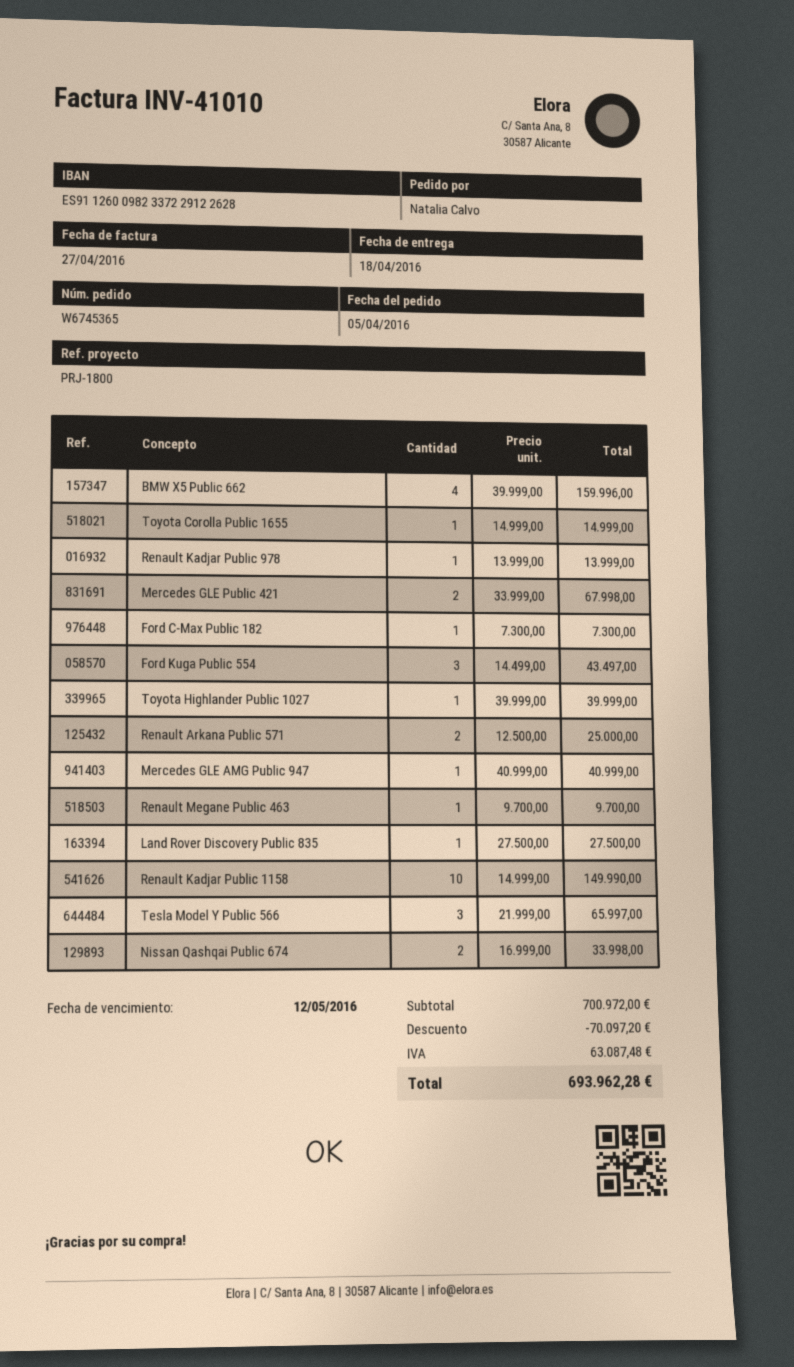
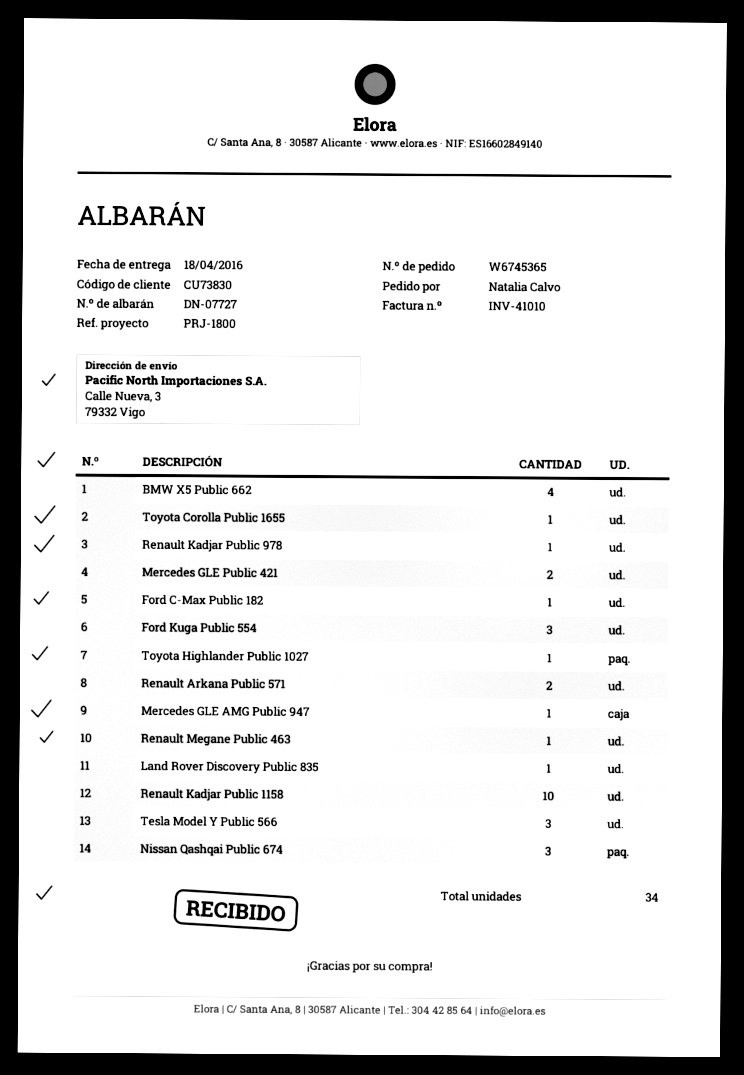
Nissan Qashqai Public 674: 2 -> 3

